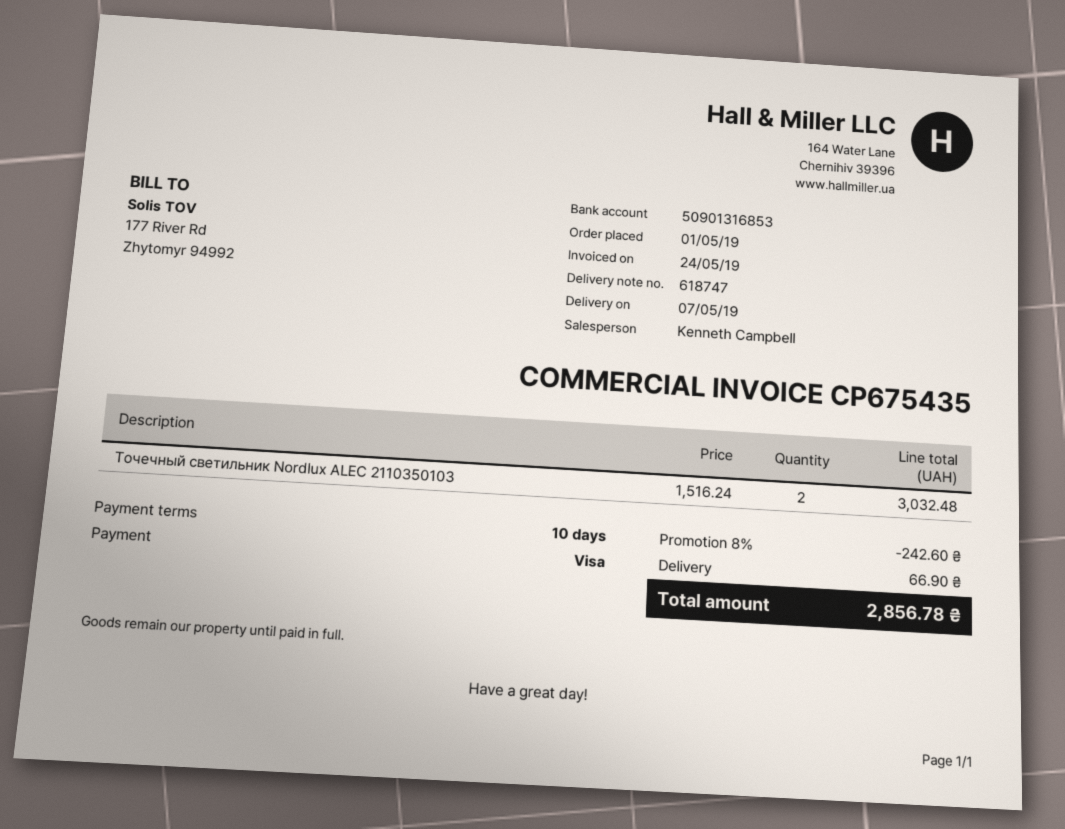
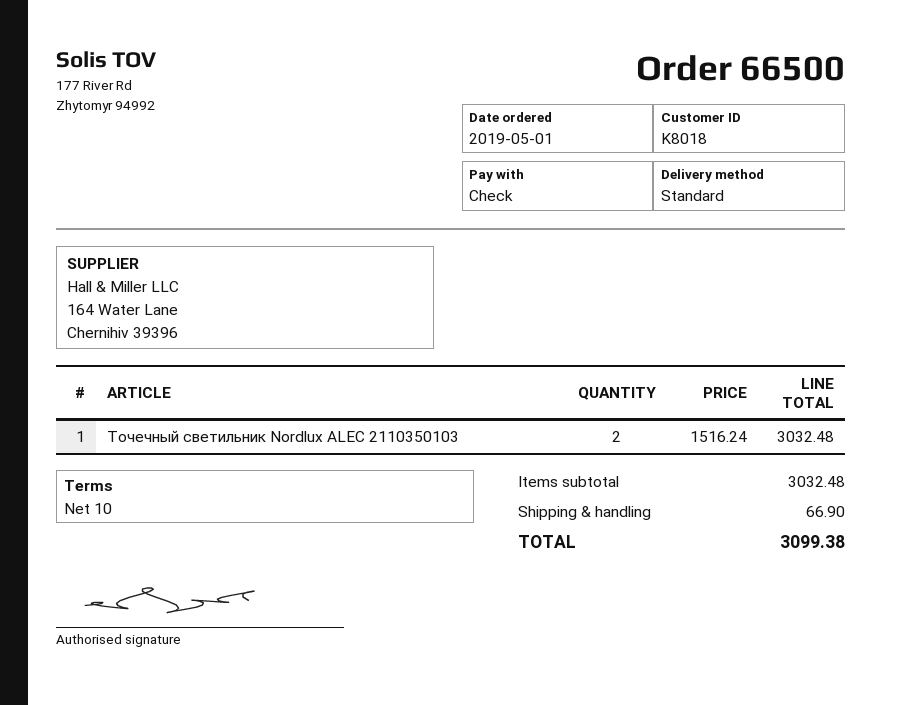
payment method: Visa -> cheque
discount: 8% = 242.60 -> none
total: 2856.78 -> 3099.38

